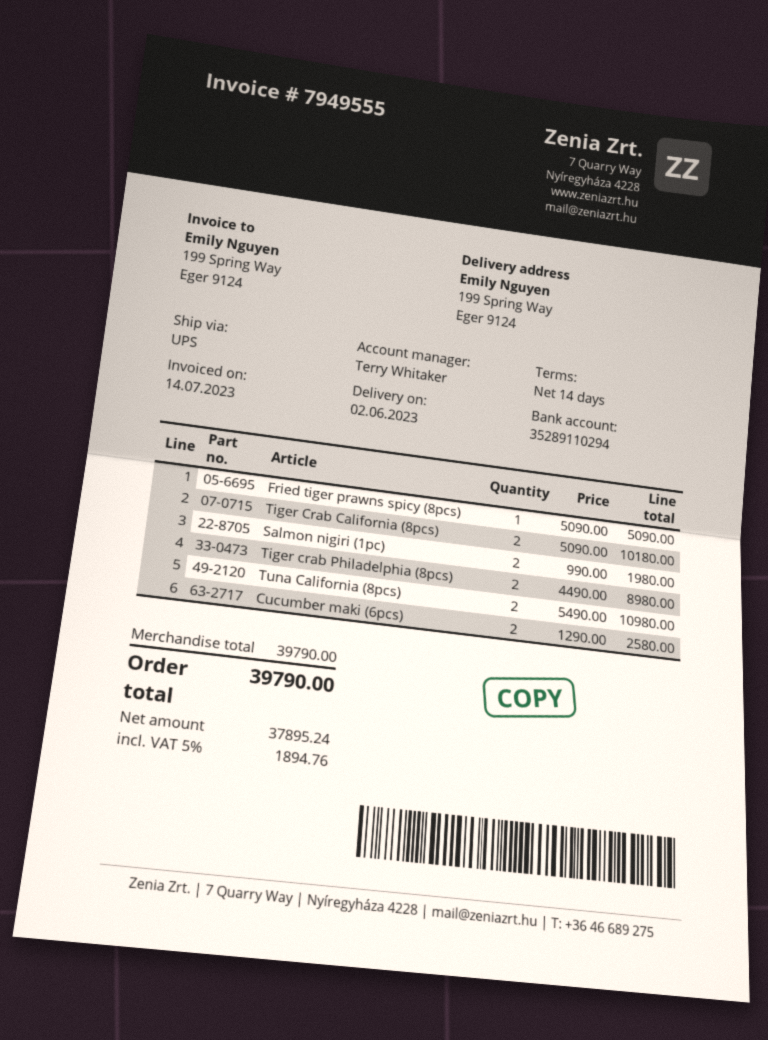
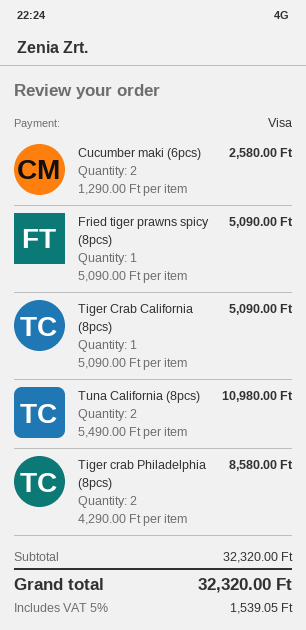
Tiger Crab California (8pcs): 2 x 5090.00 = 10180.00 -> 1 x 5090.00 = 5090.00
Salmon nigiri (1pc): 2 x 990.00 = 1980.00 -> none
Tiger crab Philadelphia (8pcs): 2 x 4490.00 = 8980.00 -> 2 x 4290.00 = 8580.00
subtotal: 39790.00 -> 32320.00
tax: 5% = 1894.76 -> 5% = 1539.05
total: 39790.00 -> 32320.00

